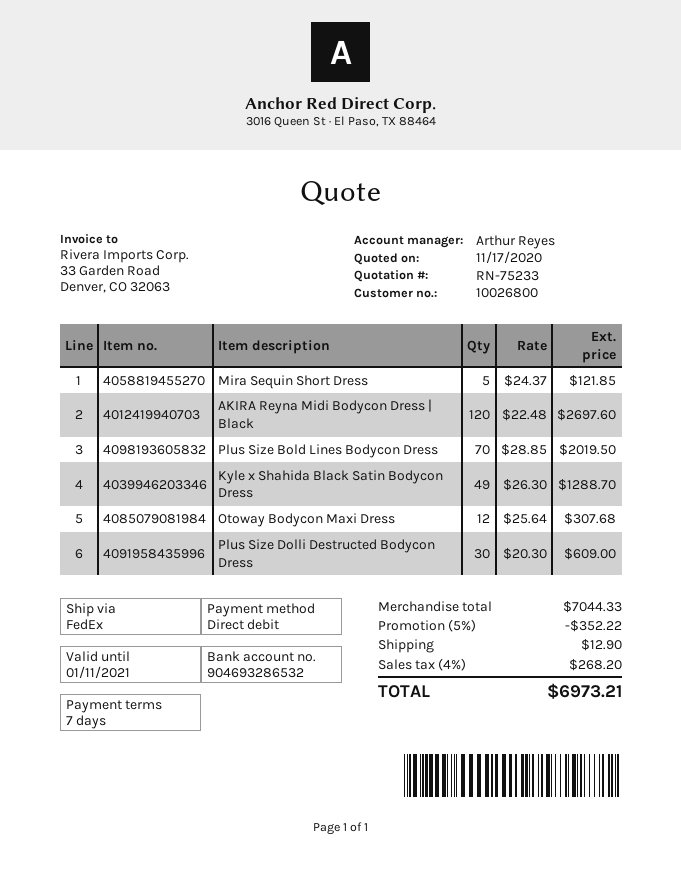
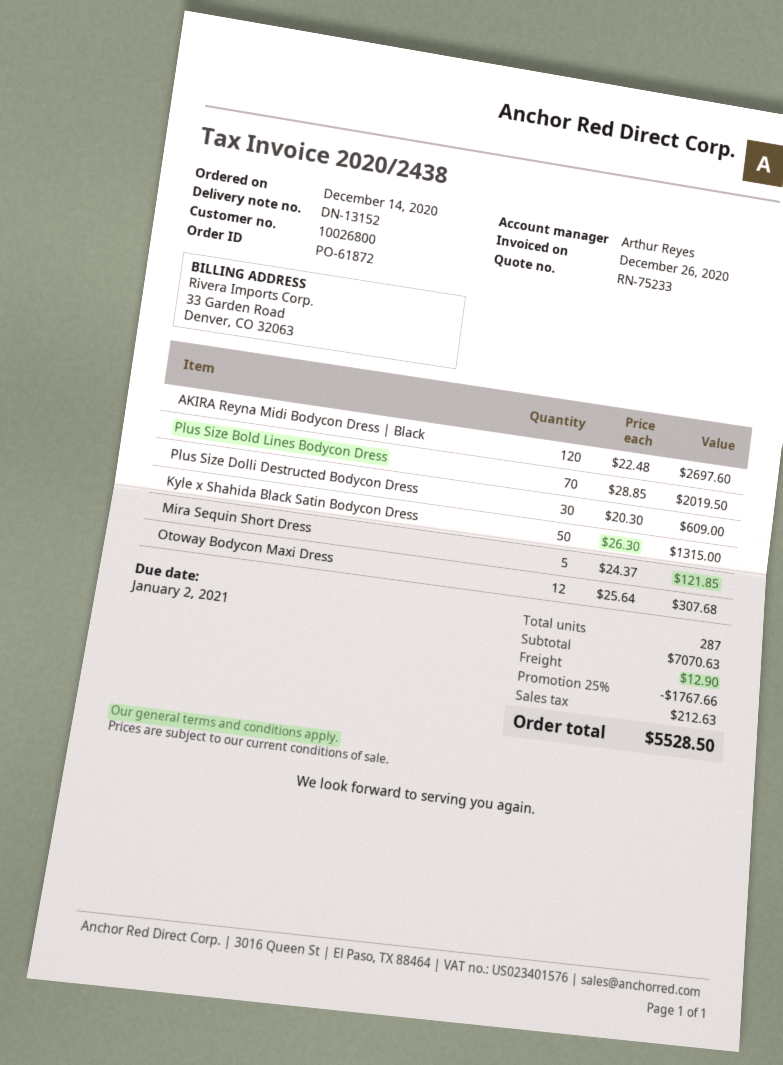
Kyle x Shahida Black Satin Bodycon Dress: 49 x 26.30 = 1288.70 -> 50 x 26.30 = 1315.00
subtotal: 7044.33 -> 7070.63
discount: 5% = 352.22 -> 25% = 1767.66
tax: 268.20 -> 212.63
total: 6973.21 -> 5528.50

